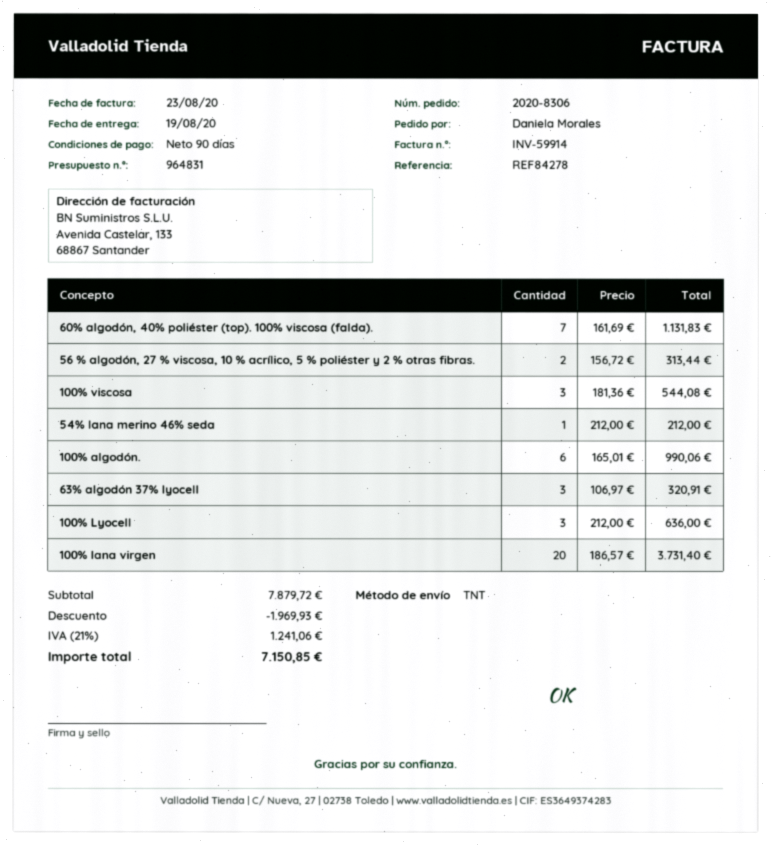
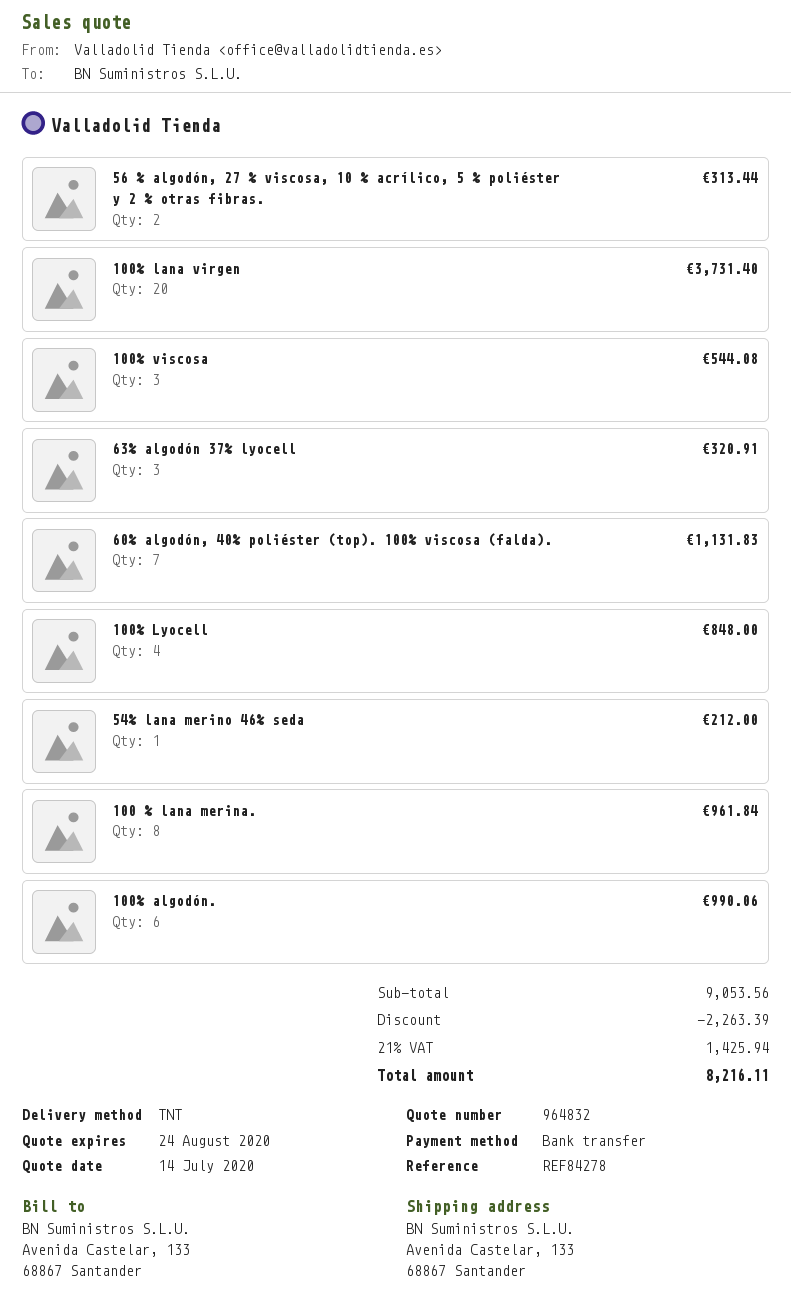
quote number: 964831 -> 964832
100% Lyocell: 3 for 636.00 -> 4 for 848.00
100 % lana merina.: none -> 8 for 961.84
subtotal: 7879.72 -> 9053.56
discount: 1969.93 -> 2263.39
tax: 21% = 1241.06 -> 21% = 1425.94
total: 7150.85 -> 8216.11

